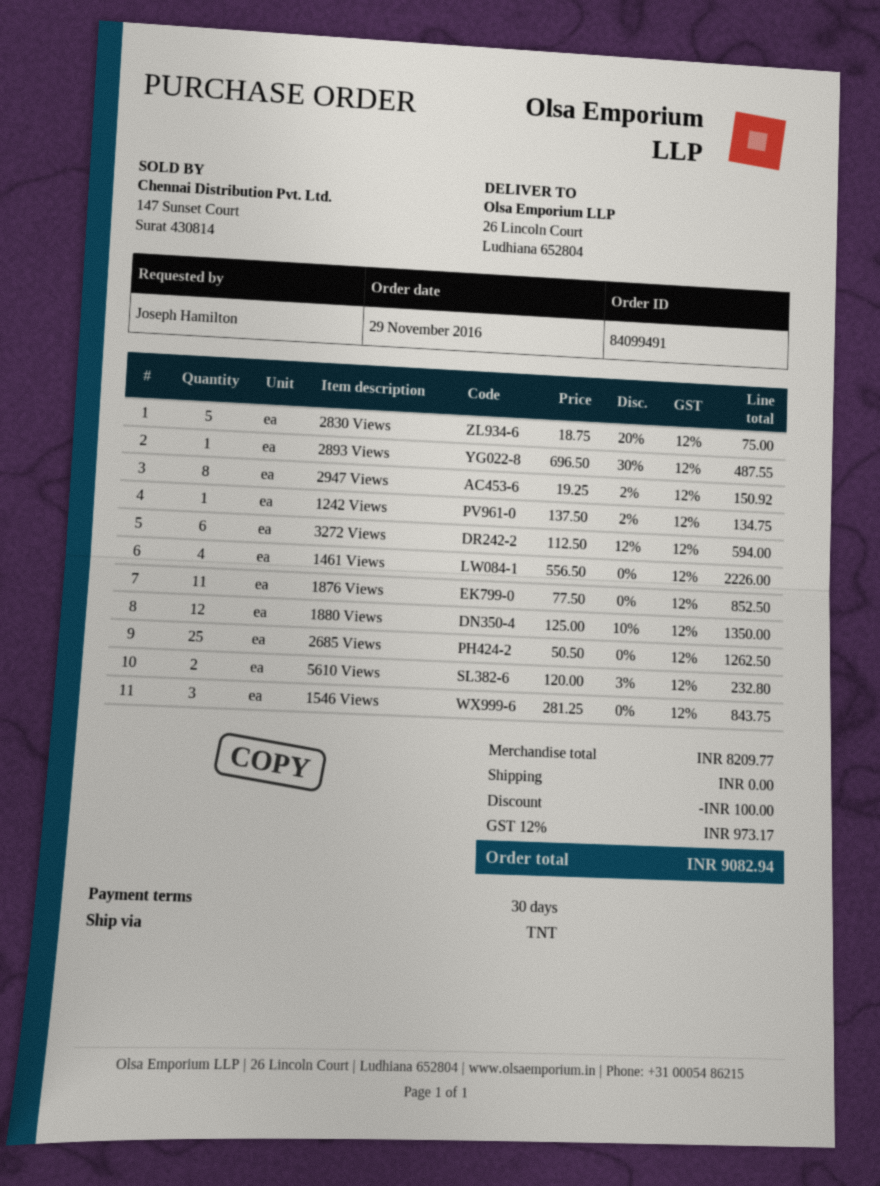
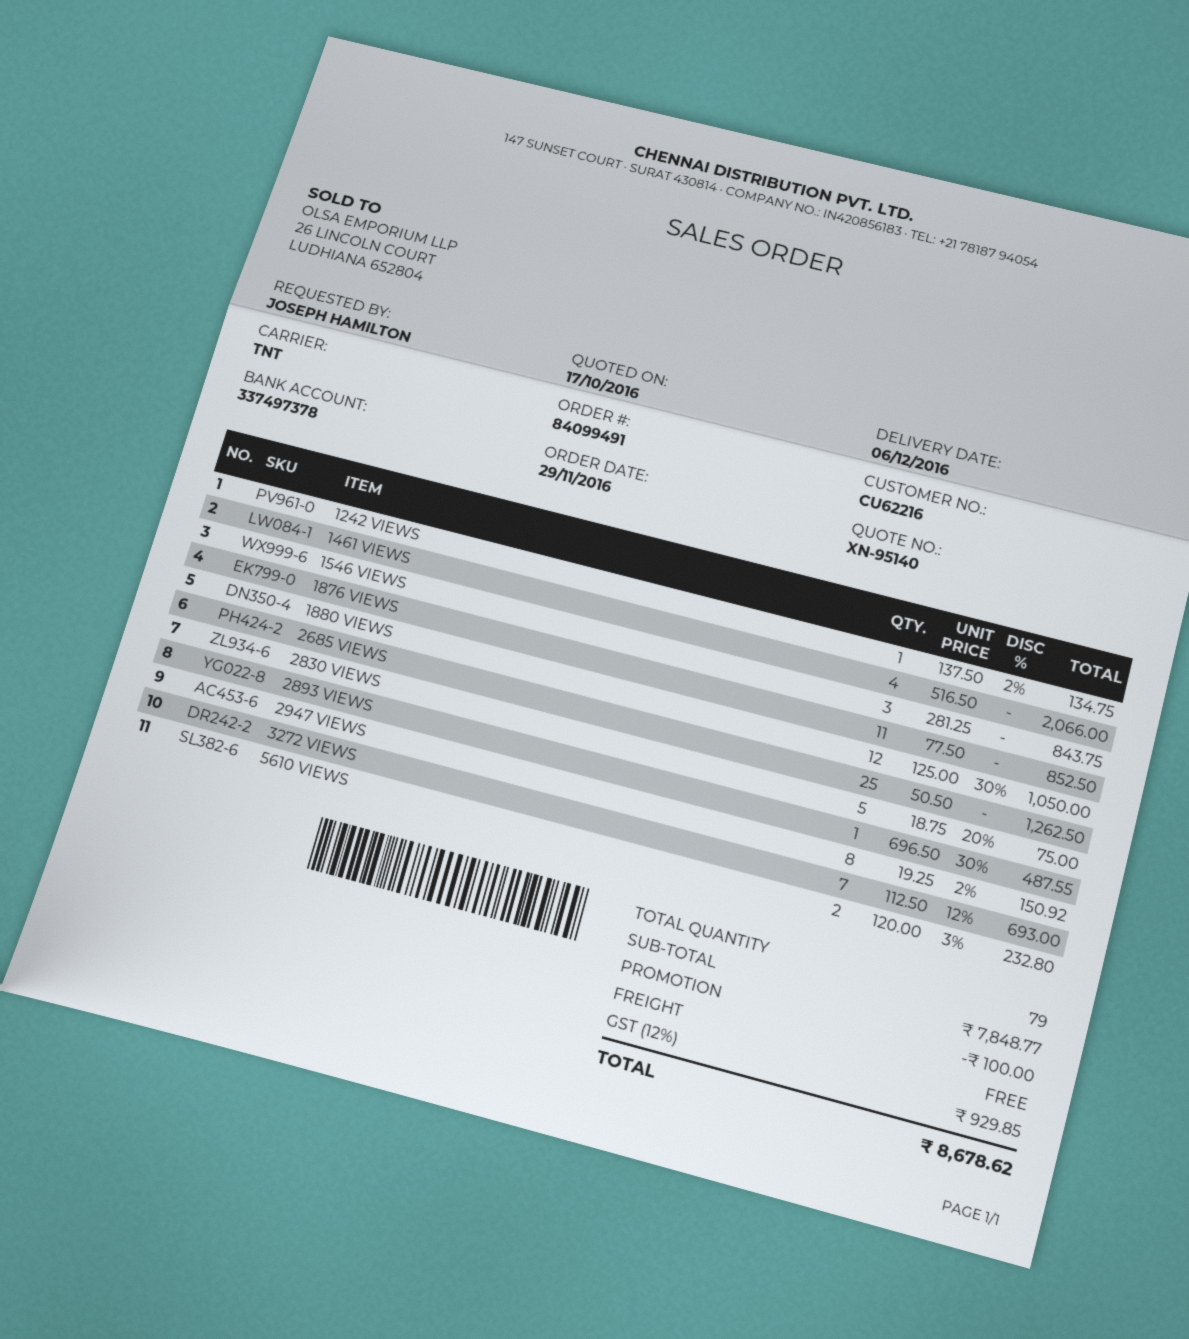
3272 Views: 6 x 112.50 - 12% = 594.00 -> 7 x 112.50 - 12% = 693.00
1461 Views: 4 x 556.50 = 2226.00 -> 4 x 516.50 = 2066.00
1880 Views: 12 x 125.00 - 10% = 1350.00 -> 12 x 125.00 - 30% = 1050.00
subtotal: 8209.77 -> 7848.77
tax: 12% = 973.17 -> 12% = 929.85
total: 9082.94 -> 8678.62

